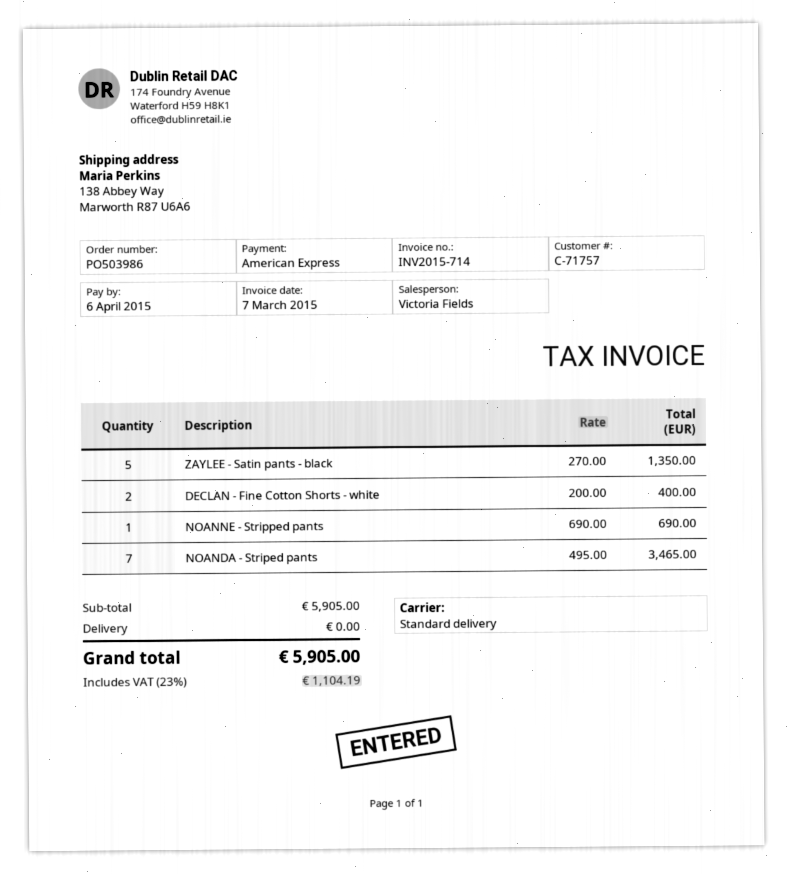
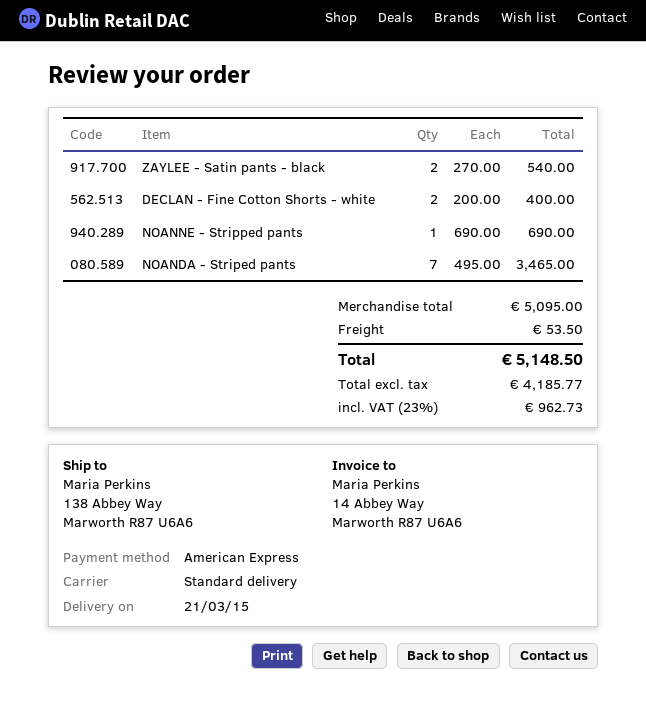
ZAYLEE - Satin pants - black: 5 x 270.00 = 1350.00 -> 2 x 270.00 = 540.00
subtotal: 5905.00 -> 5095.00
shipping: 0.00 -> 53.50
tax: 23% = 1104.19 -> 23% = 962.73
total: 5905.00 -> 5148.50

